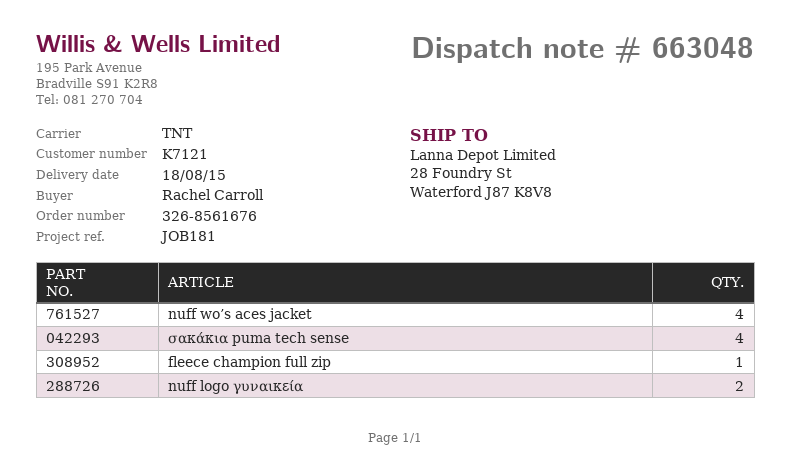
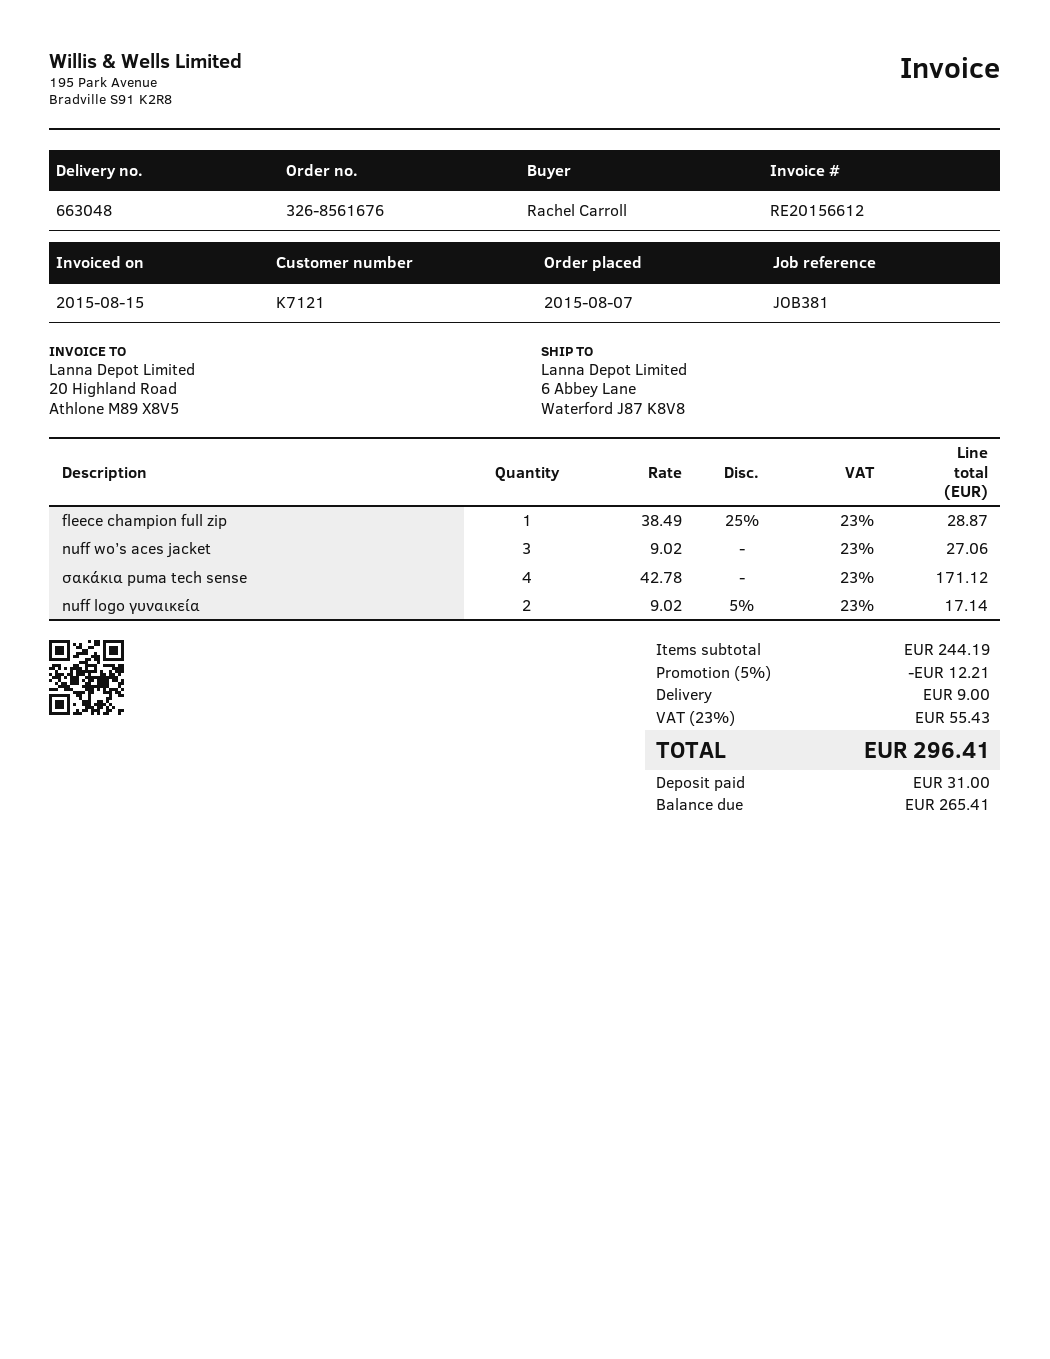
reference: JOB181 -> JOB381
ship to: 28 Foundry St, Waterford J87 K8V8 -> 6 Abbey Lane, Waterford J87 K8V8
nuff wo’s aces jacket: 4 -> 3

